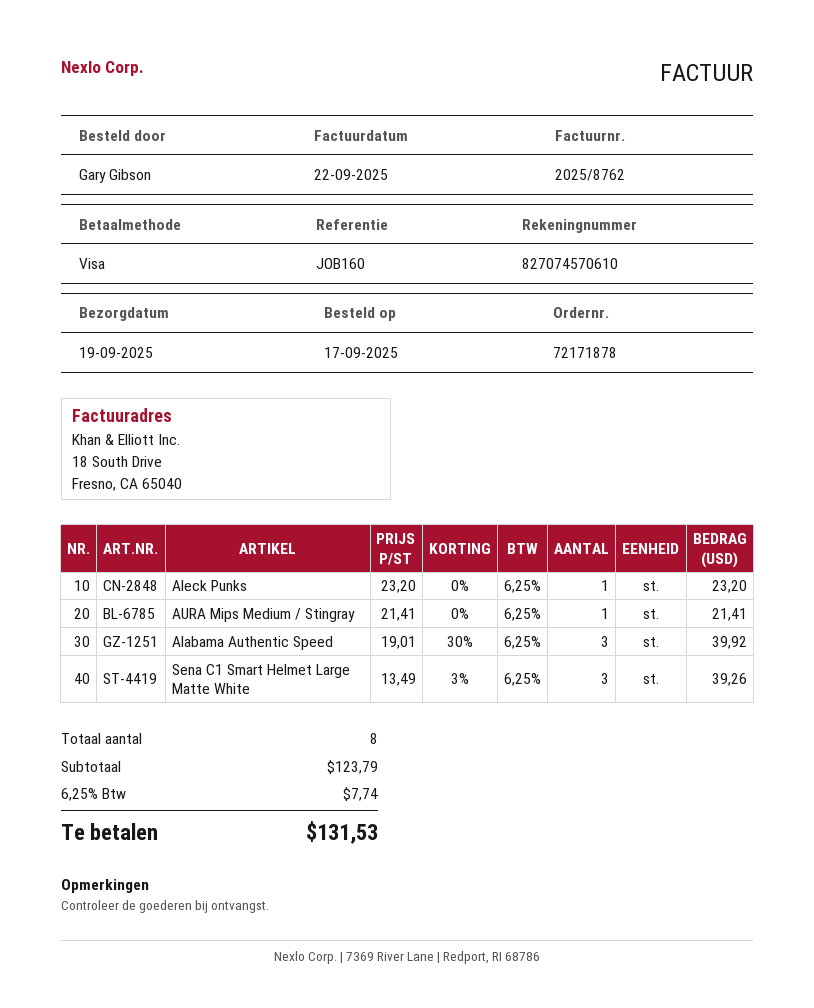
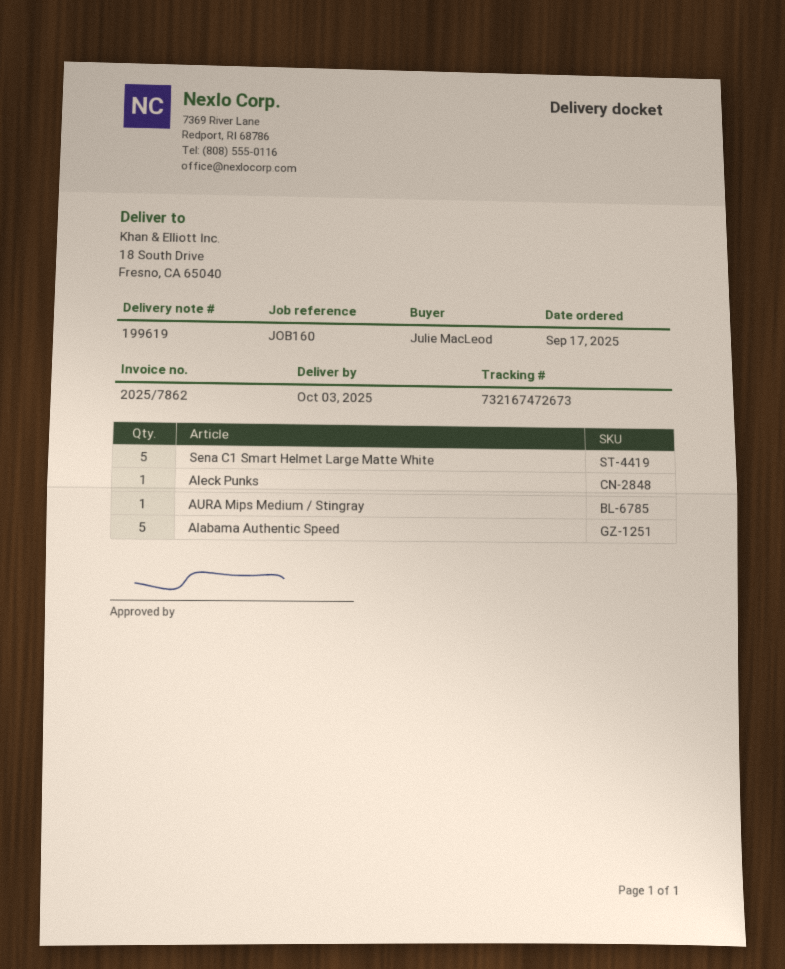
delivery date: 2025-09-19 -> 2025-10-03
invoice number: 2025/8762 -> 2025/7862
ordered by: Gary Gibson -> Julie MacLeod
Alabama Authentic Speed: 3 -> 5
Sena C1 Smart Helmet Large Matte White: 3 -> 5

